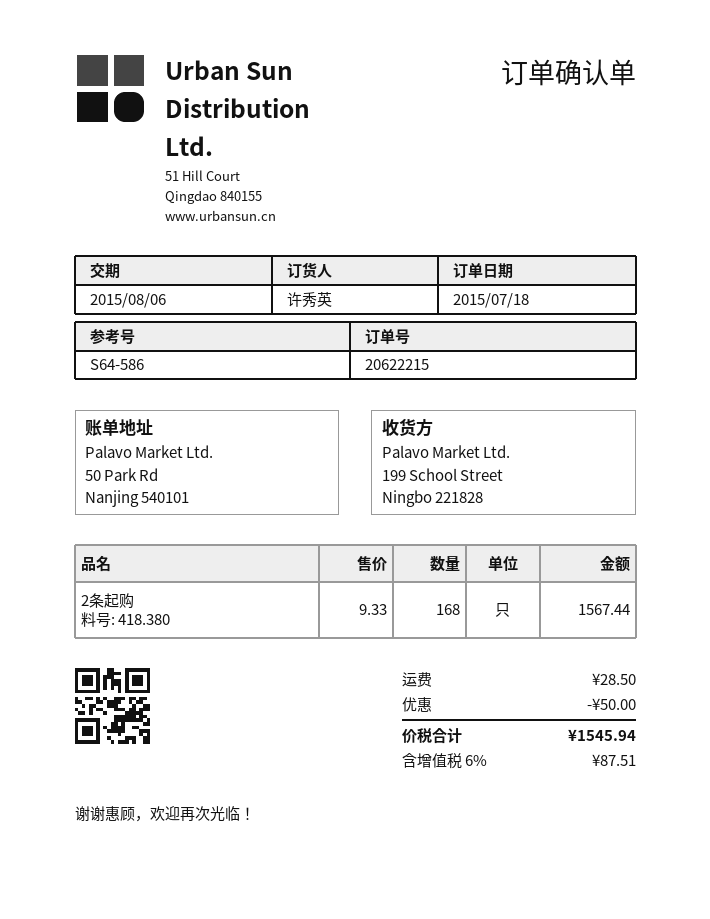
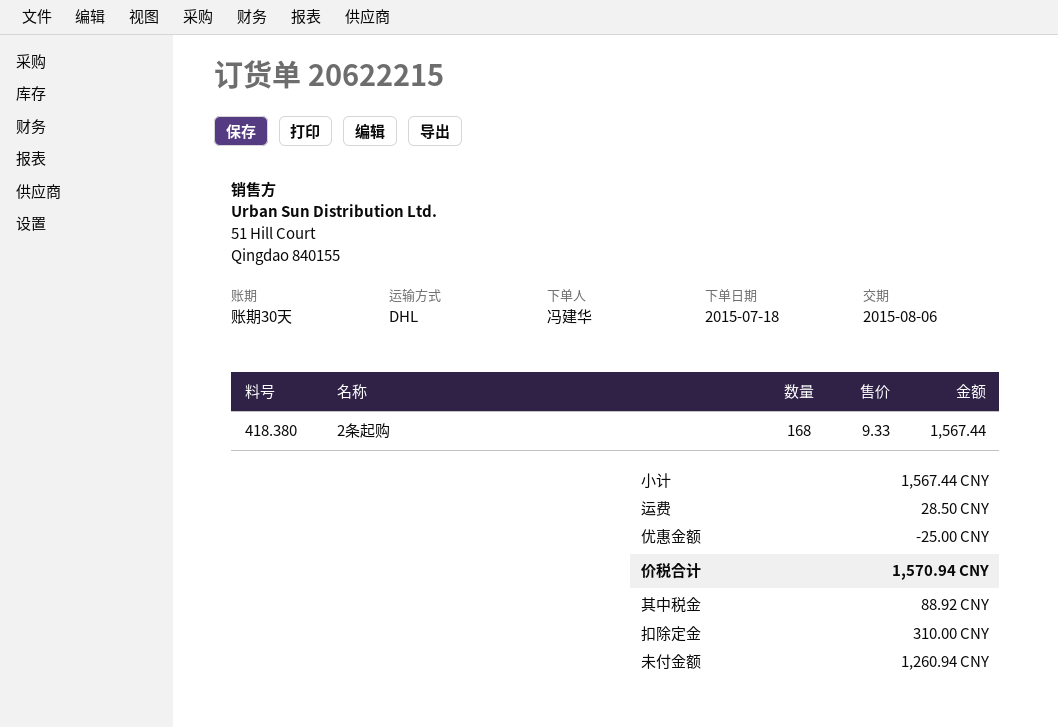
ordered by: 许秀英 -> 冯建华
discount: 50.00 -> 25.00
tax: 87.51 -> 88.92
total: 1545.94 -> 1570.94

